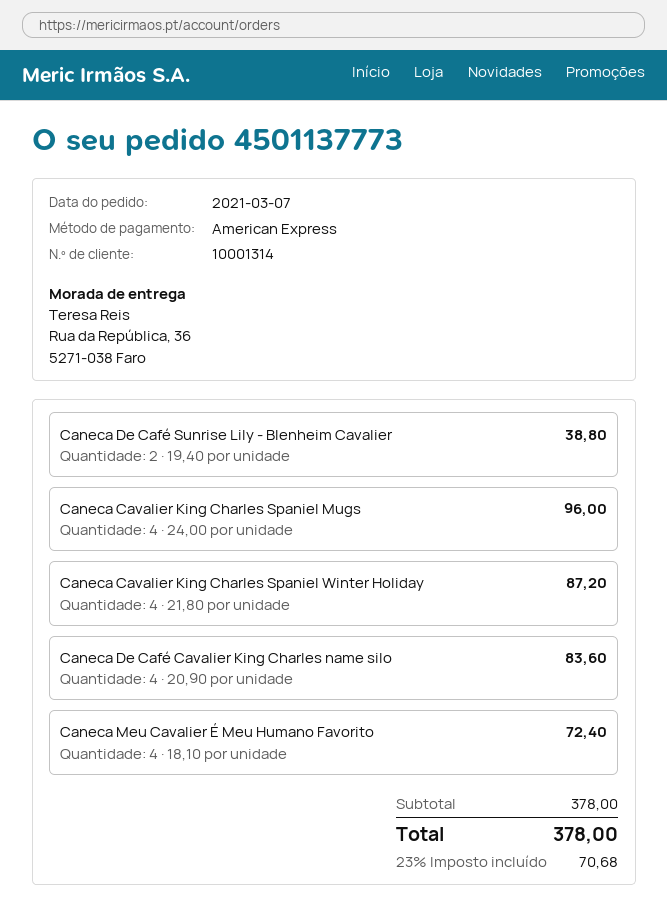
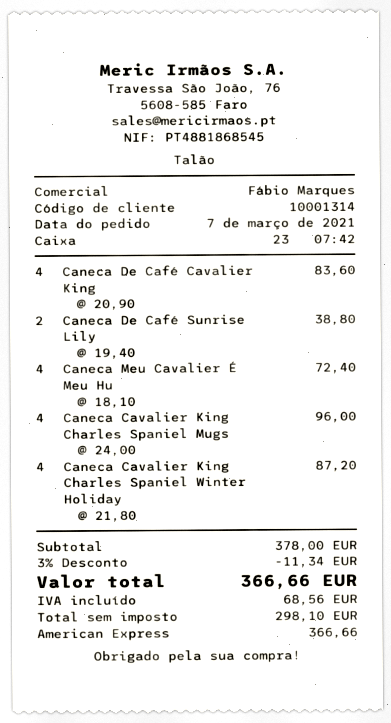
discount: none -> 3% = 11.34
tax: 70.68 -> 68.56
total: 378.00 -> 366.66

